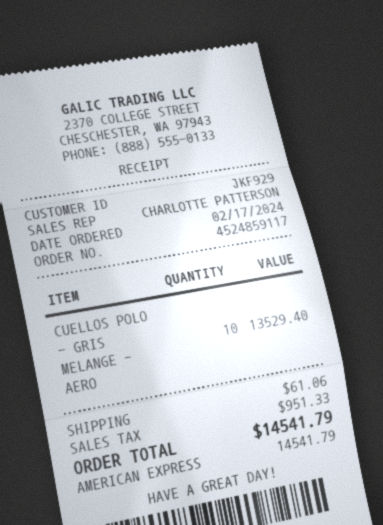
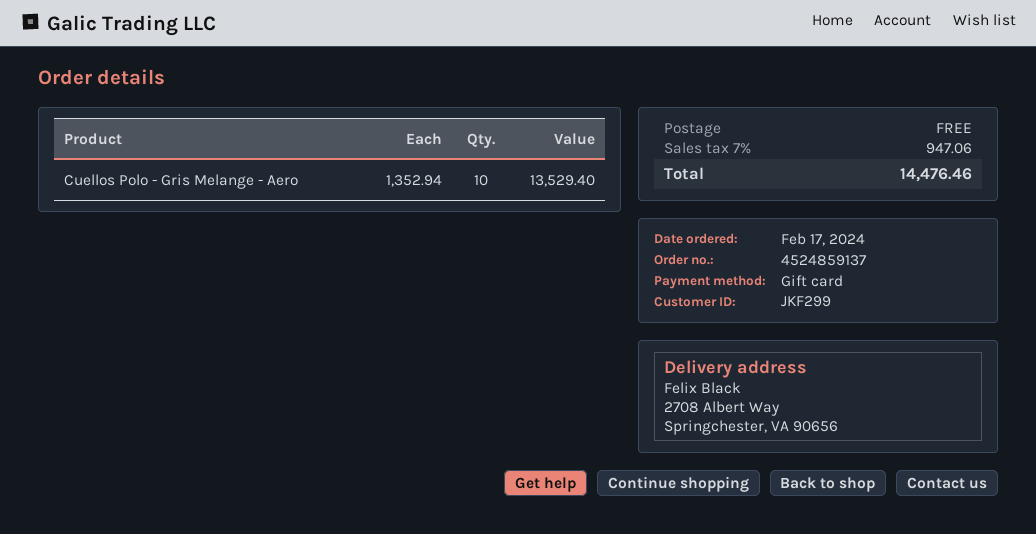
order number: 4524859117 -> 4524859137
customer number: JKF929 -> JKF299
payment method: American Express -> gift card
shipping: 61.06 -> 0.00
tax: 951.33 -> 947.06
total: 14541.79 -> 14476.46

